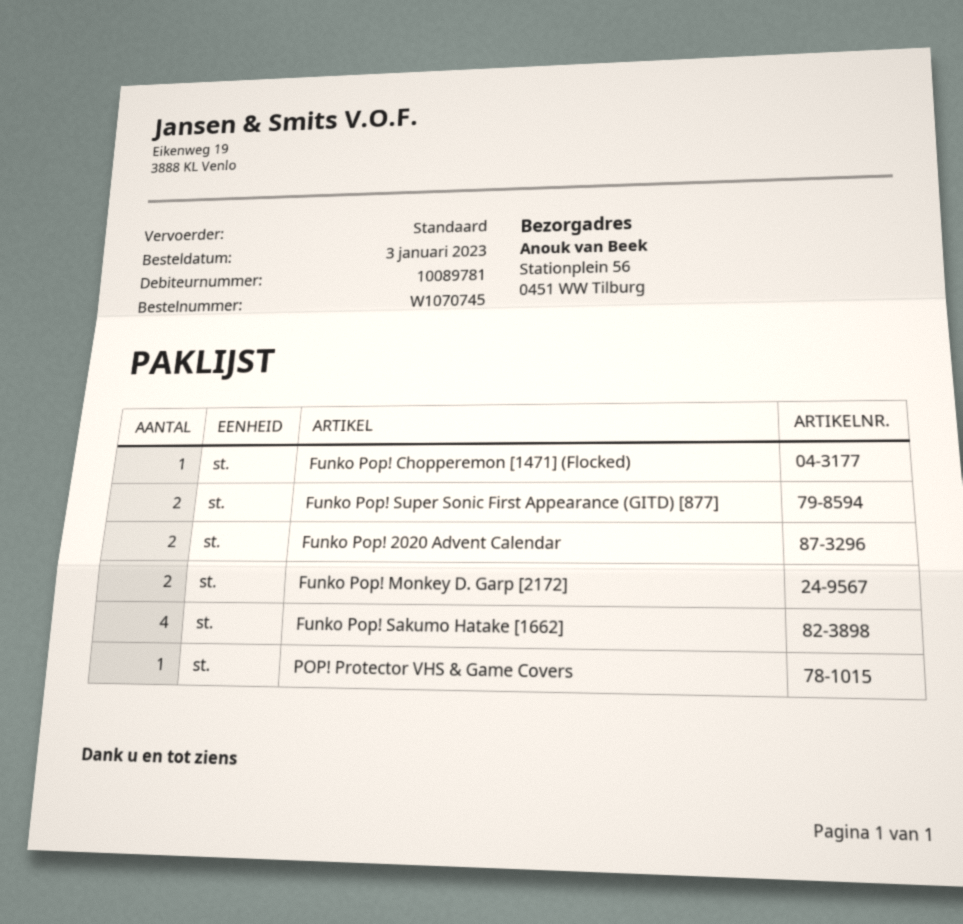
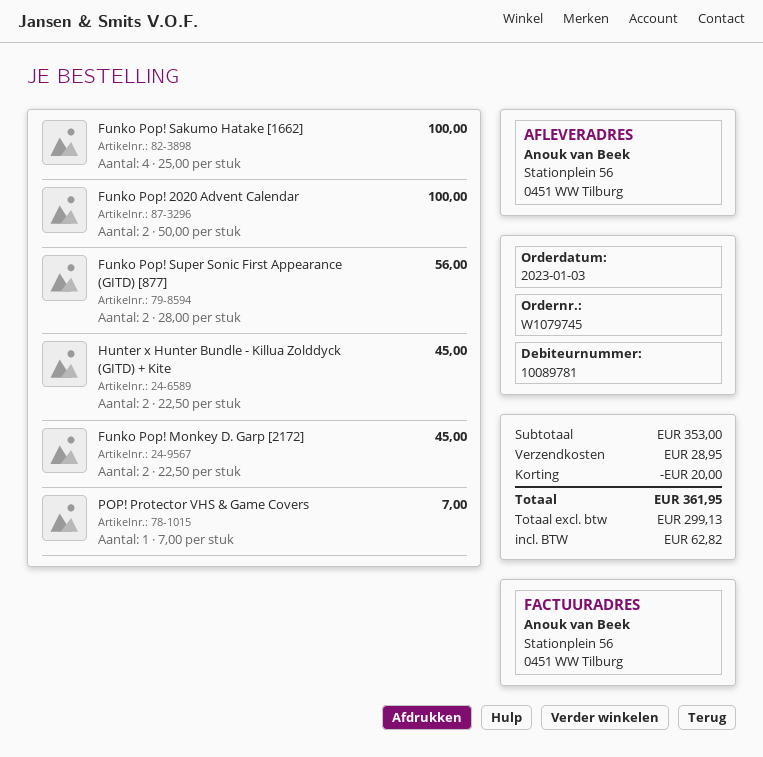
order number: W1070745 -> W1079745
Funko Pop! Chopperemon [1471] (Flocked): 1 -> none
Hunter x Hunter Bundle - Killua Zolddyck (GITD) + Kite: none -> 2

